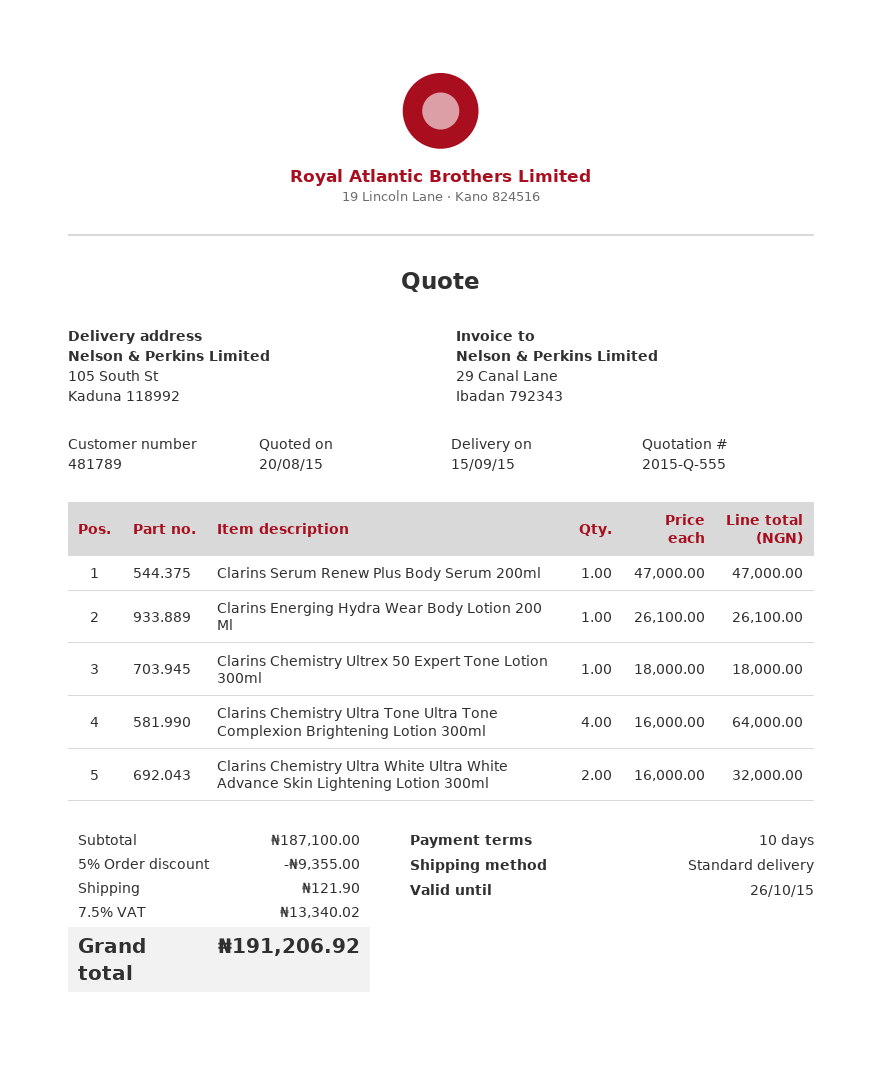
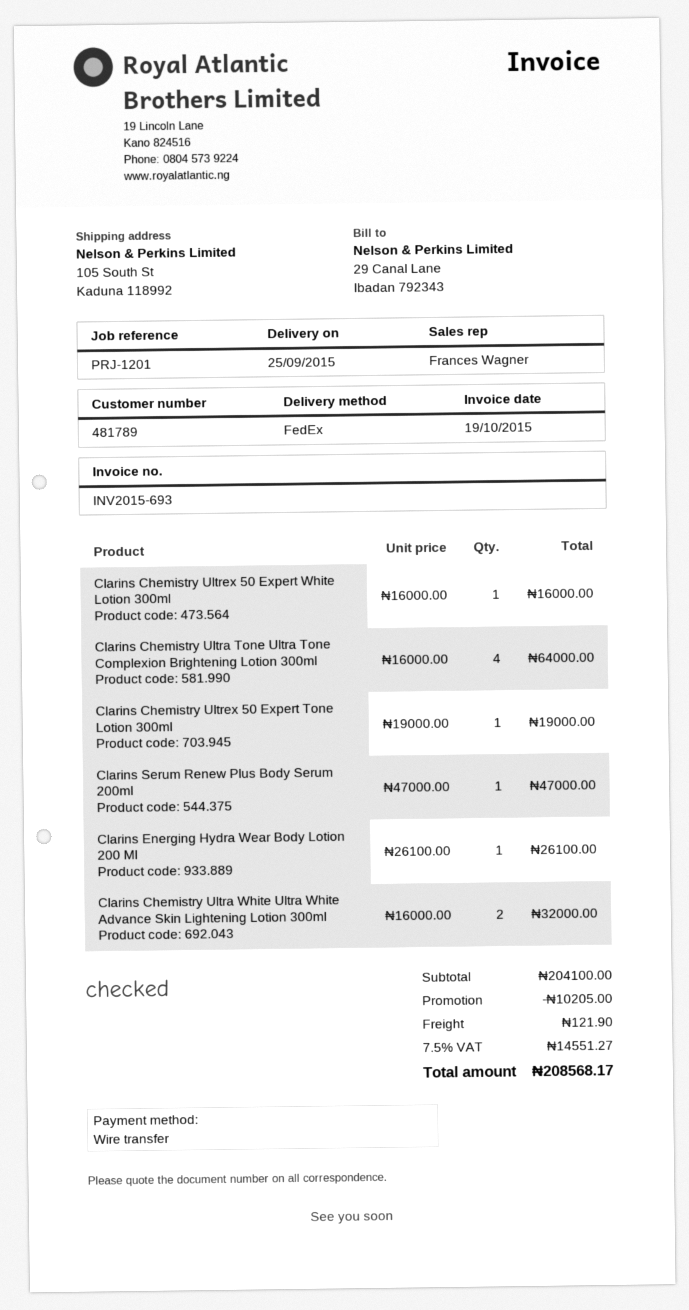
delivery date: 2015-09-15 -> 2015-09-25
shipping method: standard -> FedEx
Clarins Chemistry Ultrex 50 Expert Tone Lotion 300ml: 1 x 18000.00 = 18000.00 -> 1 x 19000.00 = 19000.00
Clarins Chemistry Ultrex 50 Expert White Lotion 300ml: none -> 1 x 16000.00 = 16000.00
subtotal: 187100.00 -> 204100.00
discount: 9355.00 -> 10205.00
tax: 7.5% = 13340.02 -> 7.5% = 14551.27
total: 191206.92 -> 208568.17

